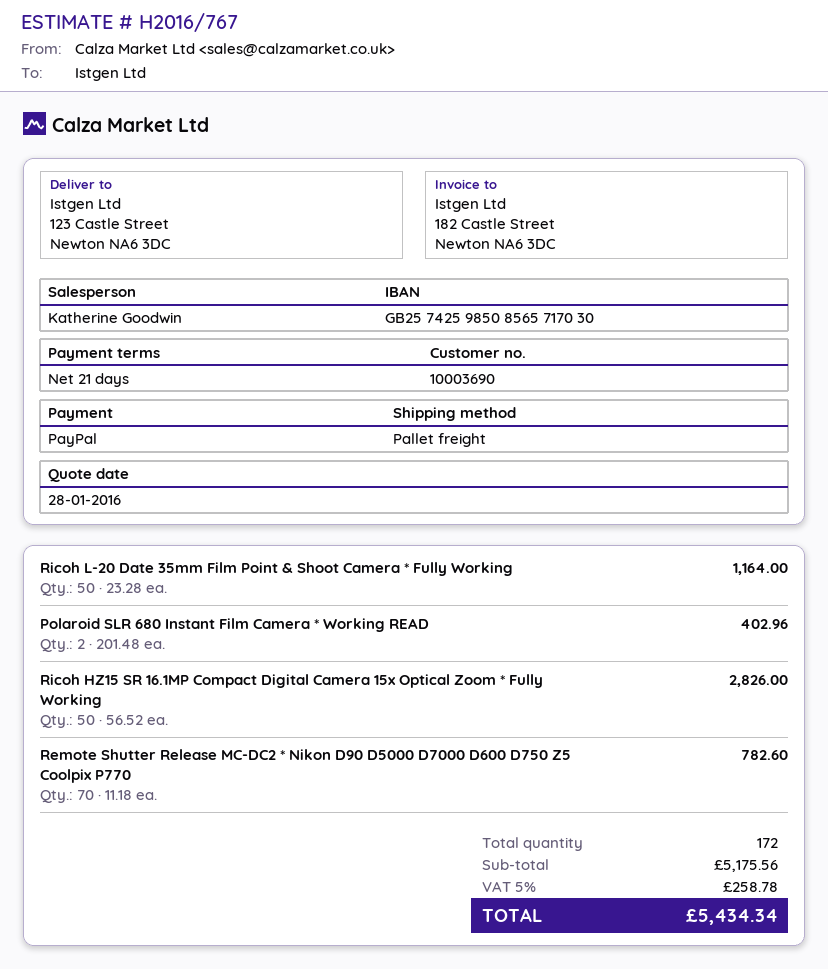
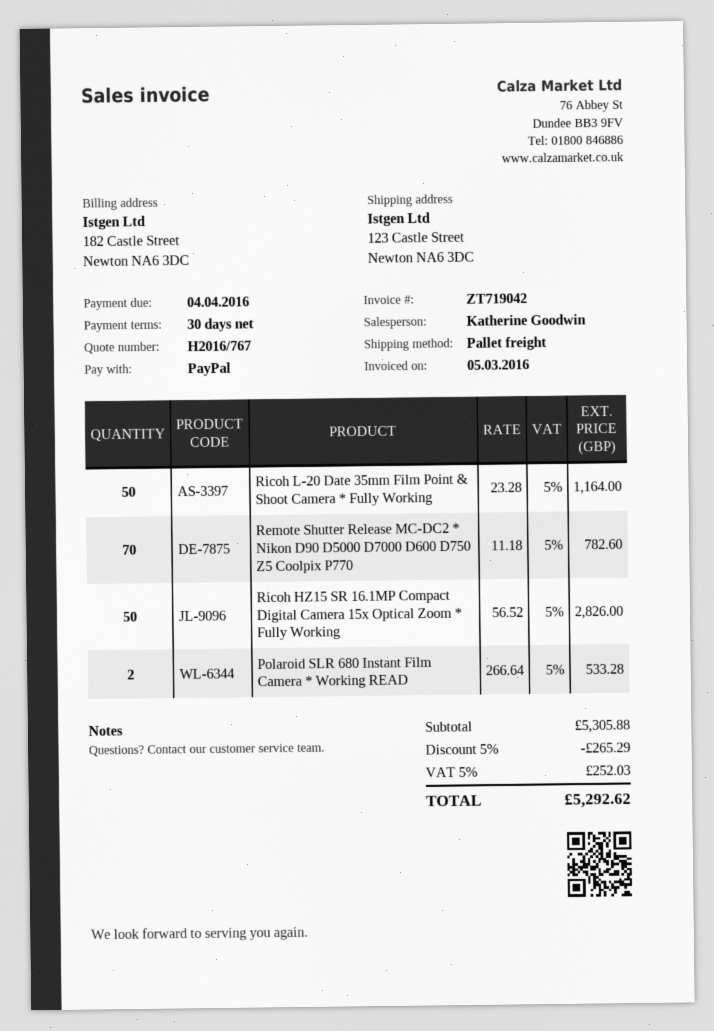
payment terms: 21 days -> 30 days
Polaroid SLR 680 Instant Film Camera * Working READ: 2 x 201.48 = 402.96 -> 2 x 266.64 = 533.28
subtotal: 5175.56 -> 5305.88
discount: none -> 5% = 265.29
tax: 5% = 258.78 -> 5% = 252.03
total: 5434.34 -> 5292.62

